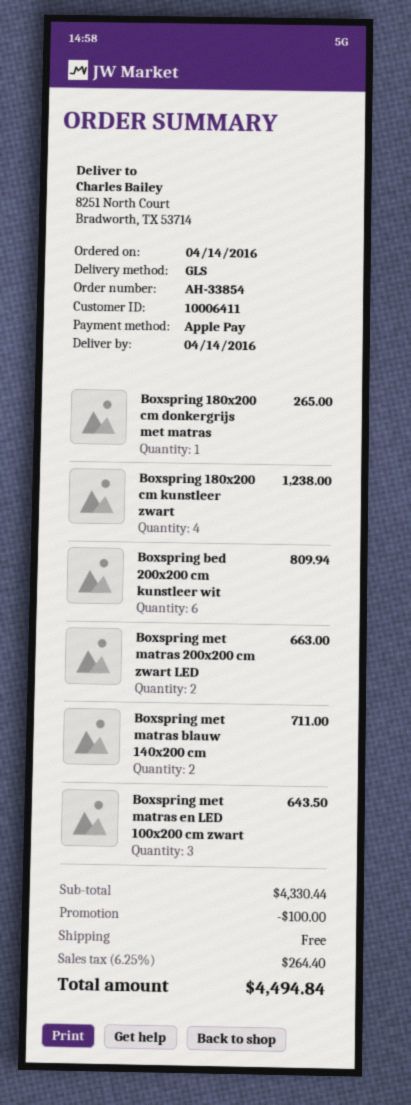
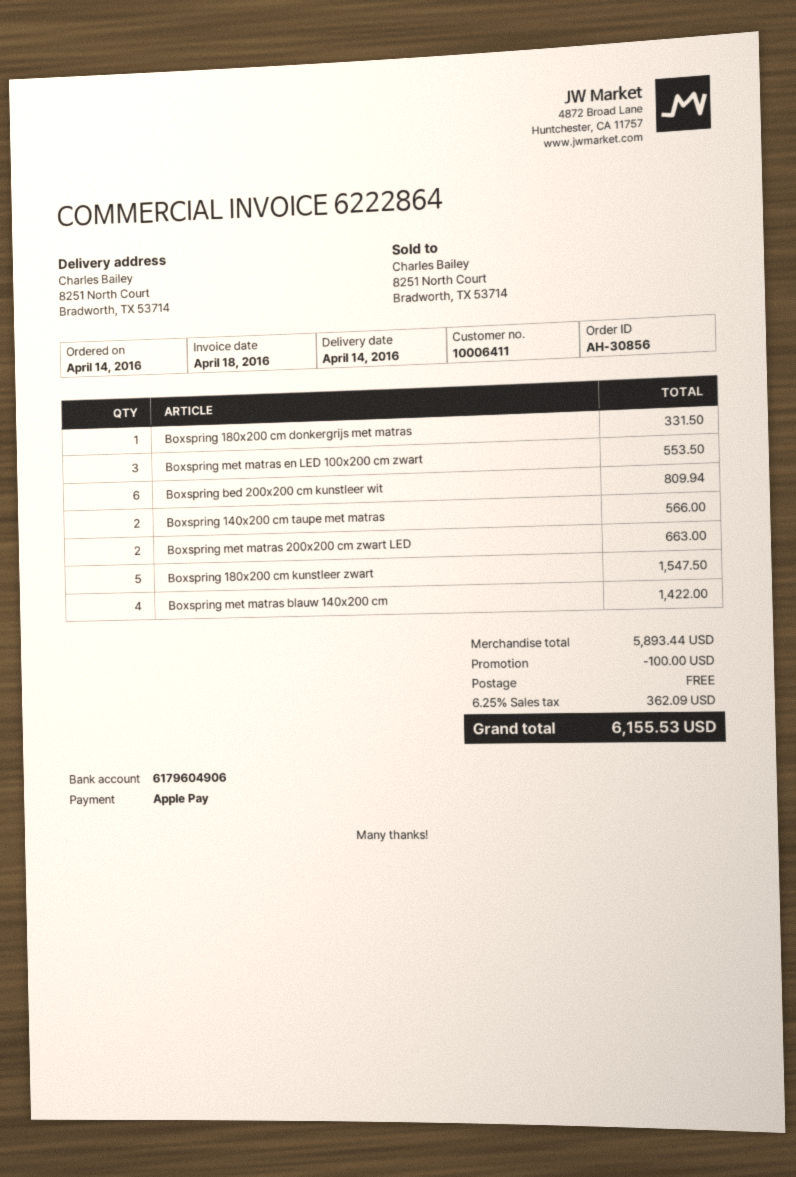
order number: AH-33854 -> AH-30856
Boxspring 180x200 cm donkergrijs met matras: 1 for 265.00 -> 1 for 331.50
Boxspring 180x200 cm kunstleer zwart: 4 for 1238.00 -> 5 for 1547.50
Boxspring met matras blauw 140x200 cm: 2 for 711.00 -> 4 for 1422.00
Boxspring met matras en LED 100x200 cm zwart: 3 for 643.50 -> 3 for 553.50
Boxspring 140x200 cm taupe met matras: none -> 2 for 566.00
subtotal: 4330.44 -> 5893.44
tax: 6.25% = 264.40 -> 6.25% = 362.09
total: 4494.84 -> 6155.53

